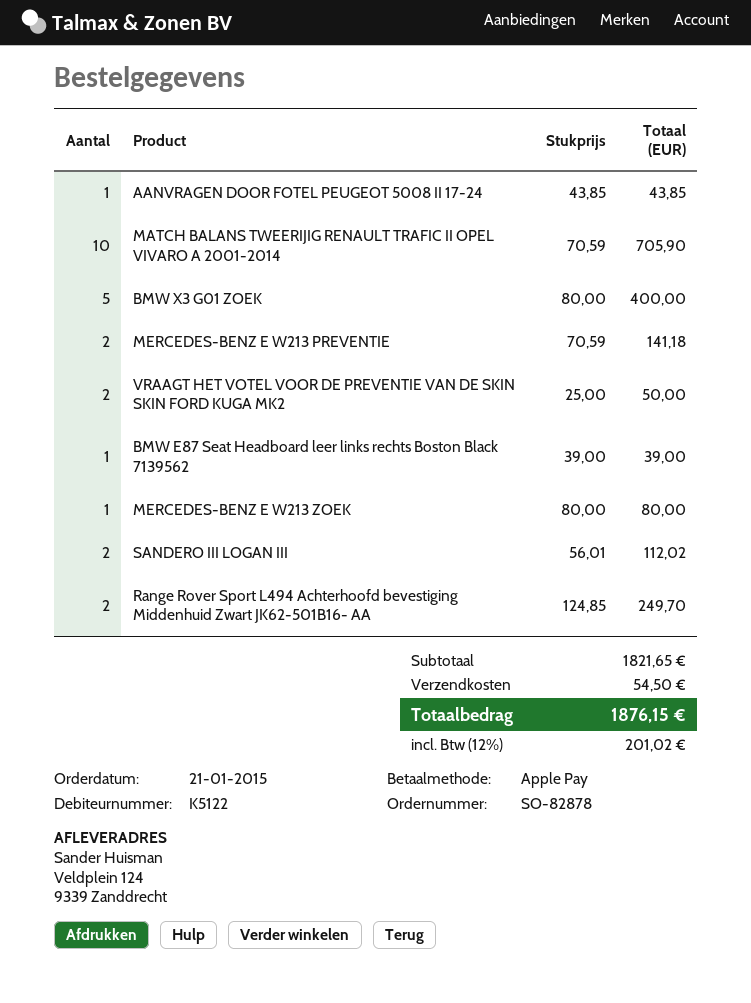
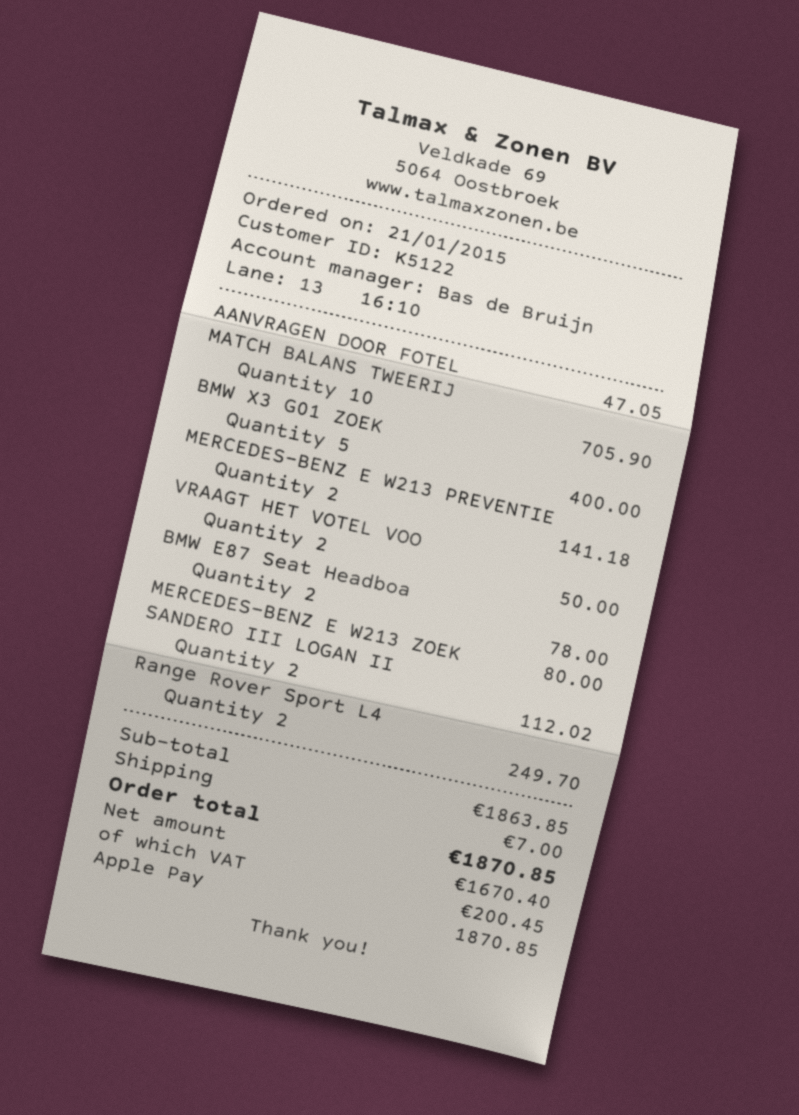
AANVRAGEN DOOR FOTEL PEUGEOT 5008 II 17-24: 1 for 43.85 -> 1 for 47.05
BMW E87 Seat Headboard leer links rechts Boston Black 7139562: 1 for 39.00 -> 2 for 78.00
subtotal: 1821.65 -> 1863.85
shipping: 54.50 -> 7.00
tax: 201.02 -> 200.45
total: 1876.15 -> 1870.85

